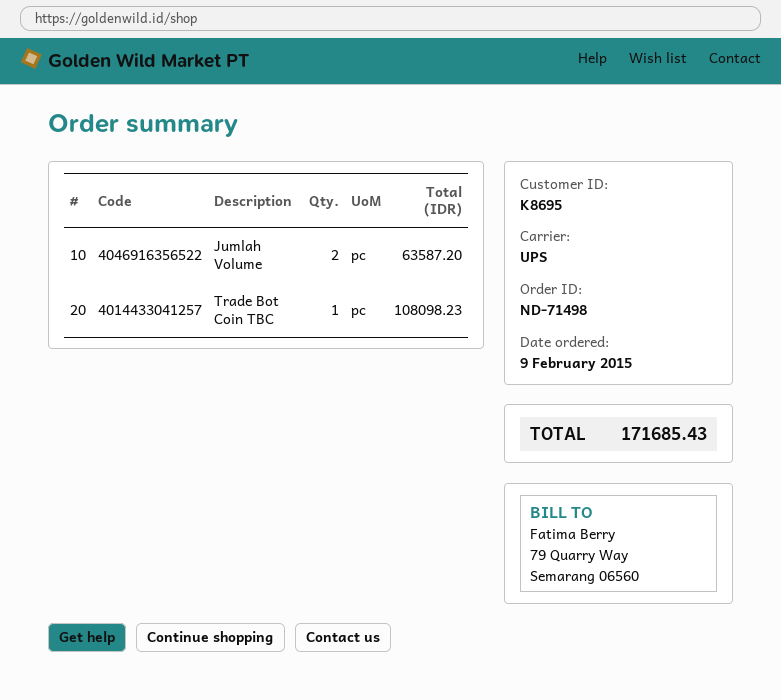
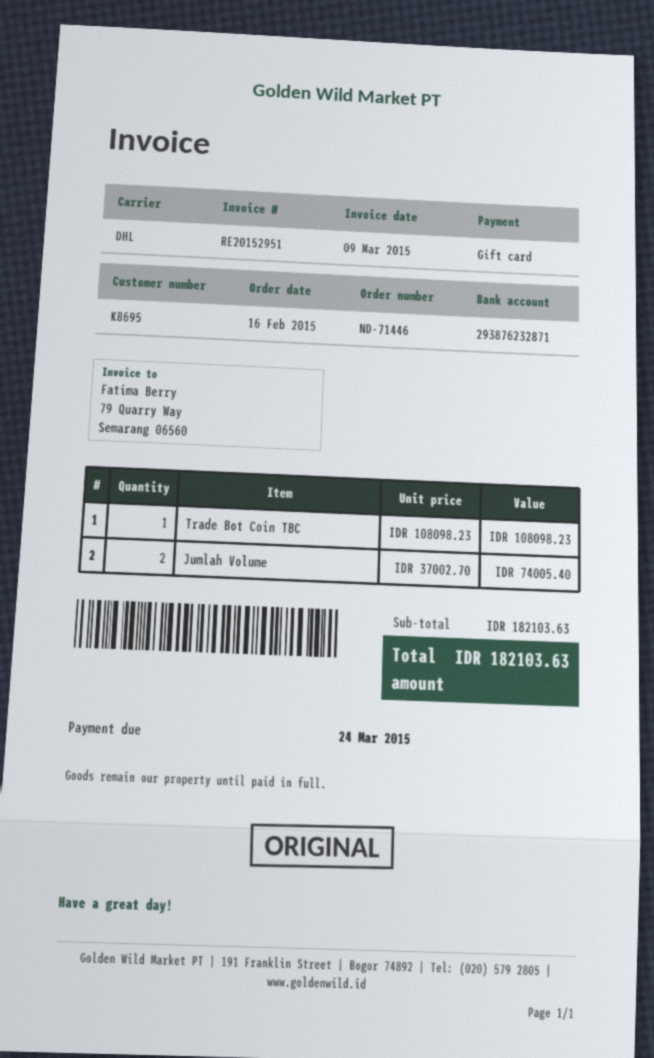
order number: ND-71498 -> ND-71446
order date: 2015-02-09 -> 2015-02-16
shipping method: UPS -> DHL
Jumlah Volume: 2 for 63587.20 -> 2 for 74005.40
total: 171685.43 -> 182103.63

